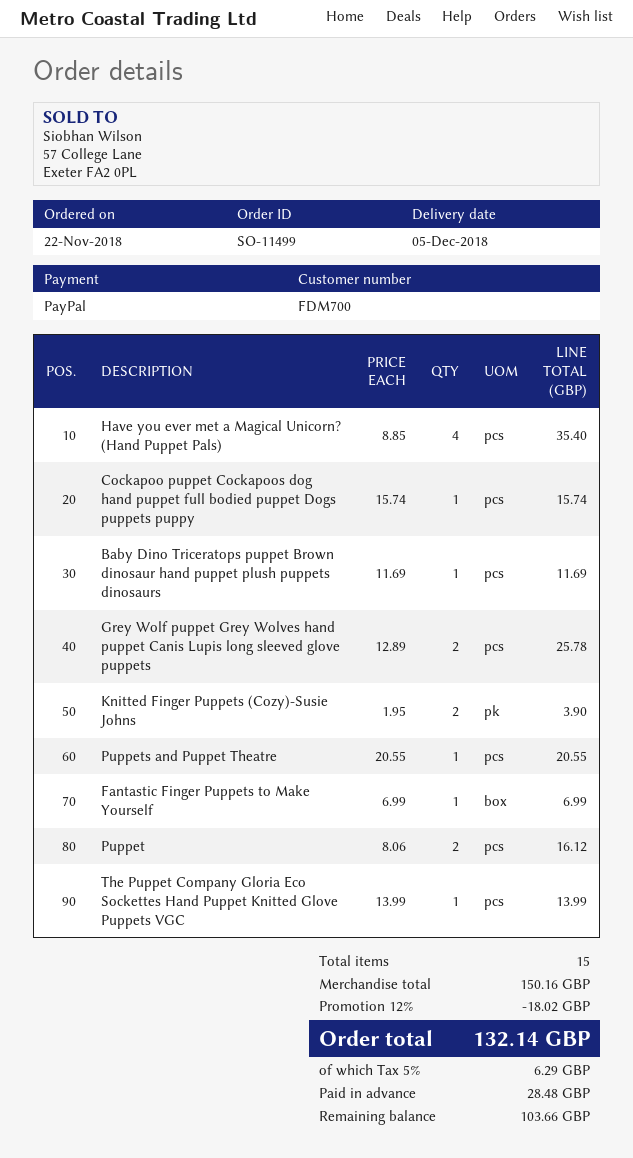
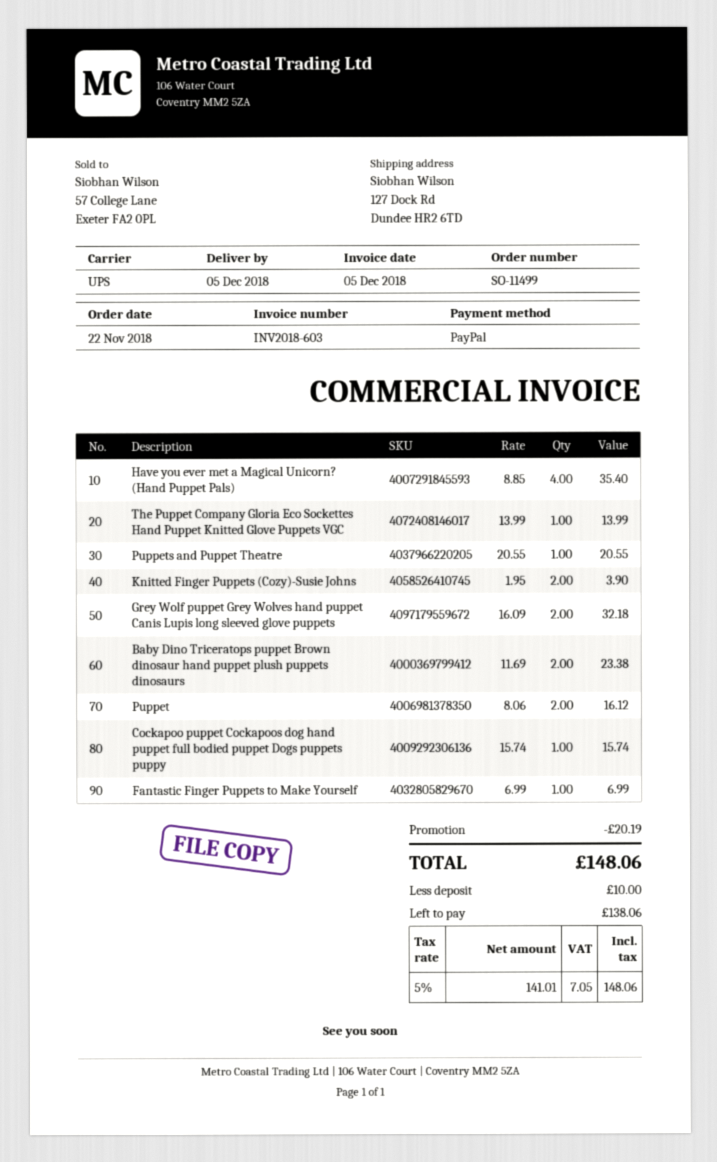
Baby Dino Triceratops puppet Brown dinosaur hand puppet plush puppets dinosaurs: 1 x 11.69 = 11.69 -> 2 x 11.69 = 23.38
Grey Wolf puppet Grey Wolves hand puppet Canis Lupis long sleeved glove puppets: 2 x 12.89 = 25.78 -> 2 x 16.09 = 32.18
discount: 18.02 -> 20.19
tax: 5% = 6.29 -> 5% = 7.05
total: 132.14 -> 148.06
deposit: 28.48 -> 10.00
balance: 103.66 -> 138.06

